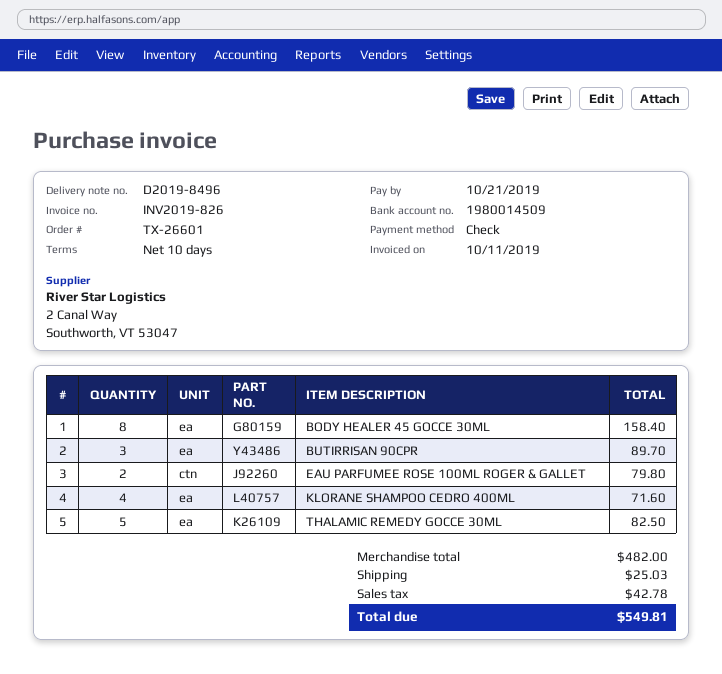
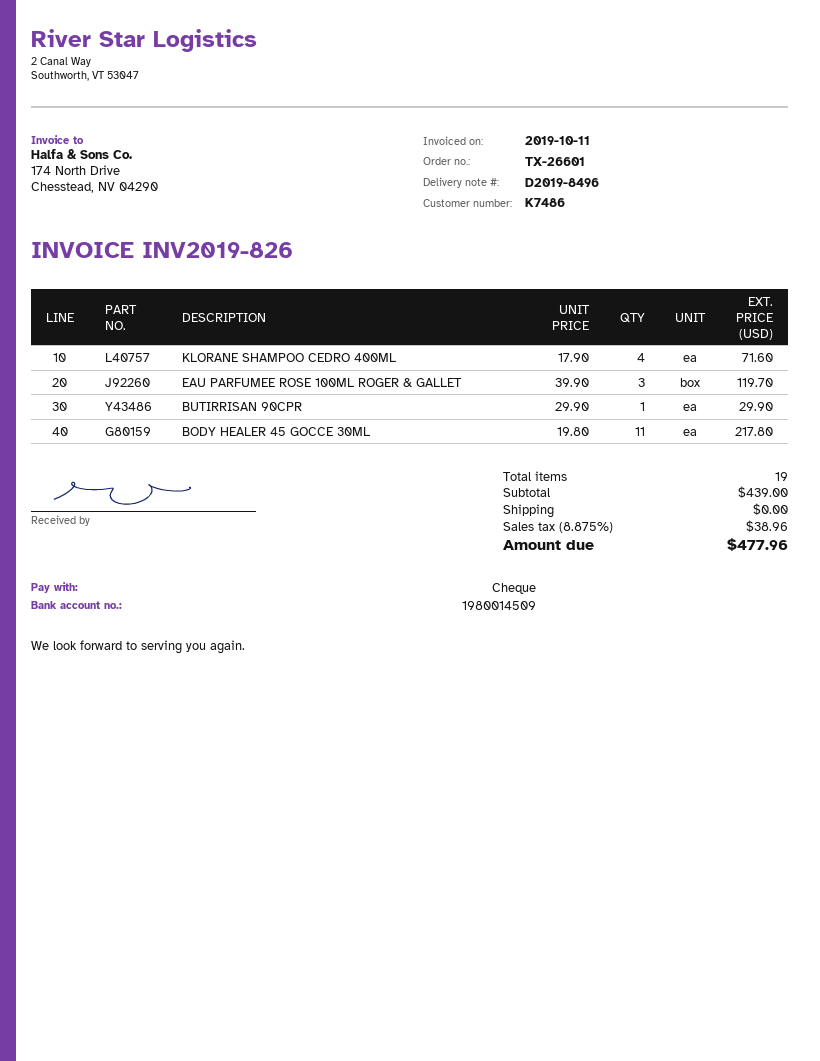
BODY HEALER 45 GOCCE 30ML: 8 for 158.40 -> 11 for 217.80
BUTIRRISAN 90CPR: 3 for 89.70 -> 1 for 29.90
EAU PARFUMEE ROSE 100ML ROGER & GALLET: 2 for 79.80 -> 3 for 119.70
THALAMIC REMEDY GOCCE 30ML: 5 for 82.50 -> none
subtotal: 482.00 -> 439.00
shipping: 25.03 -> 0.00
tax: 42.78 -> 38.96
total: 549.81 -> 477.96

